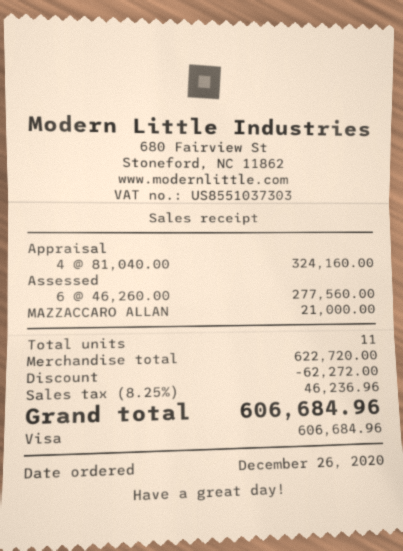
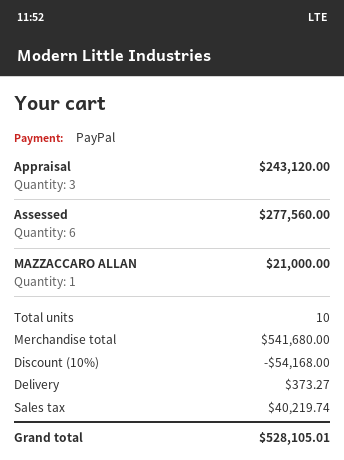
payment method: Visa -> PayPal
Appraisal: 4 for 324160.00 -> 3 for 243120.00
total quantity: 11 -> 10
subtotal: 622720.00 -> 541680.00
discount: 62272.00 -> 54168.00
shipping: none -> 373.27
tax: 46236.96 -> 40219.74
total: 606684.96 -> 528105.01

